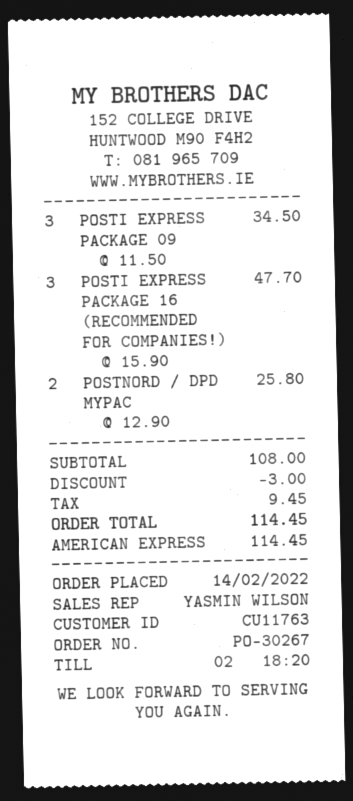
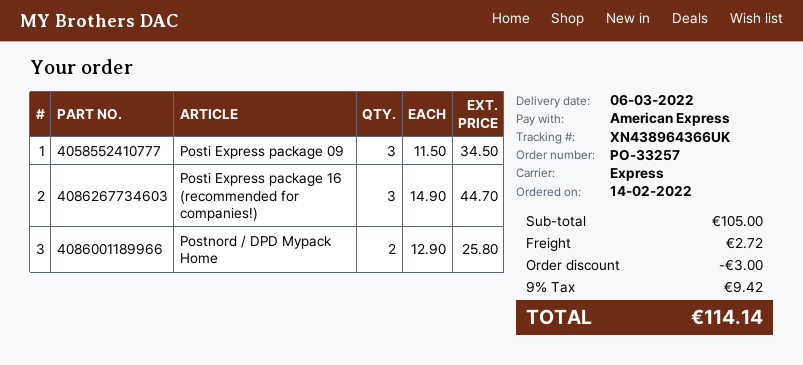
order number: PO-30267 -> PO-33257
POSTI EXPRESS PACKAGE 16 (RECOMMENDED FOR COMPANIES!): 3 x 15.90 = 47.70 -> 3 x 14.90 = 44.70
subtotal: 108.00 -> 105.00
shipping: none -> 2.72
tax: 9.45 -> 9.42
total: 114.45 -> 114.14

